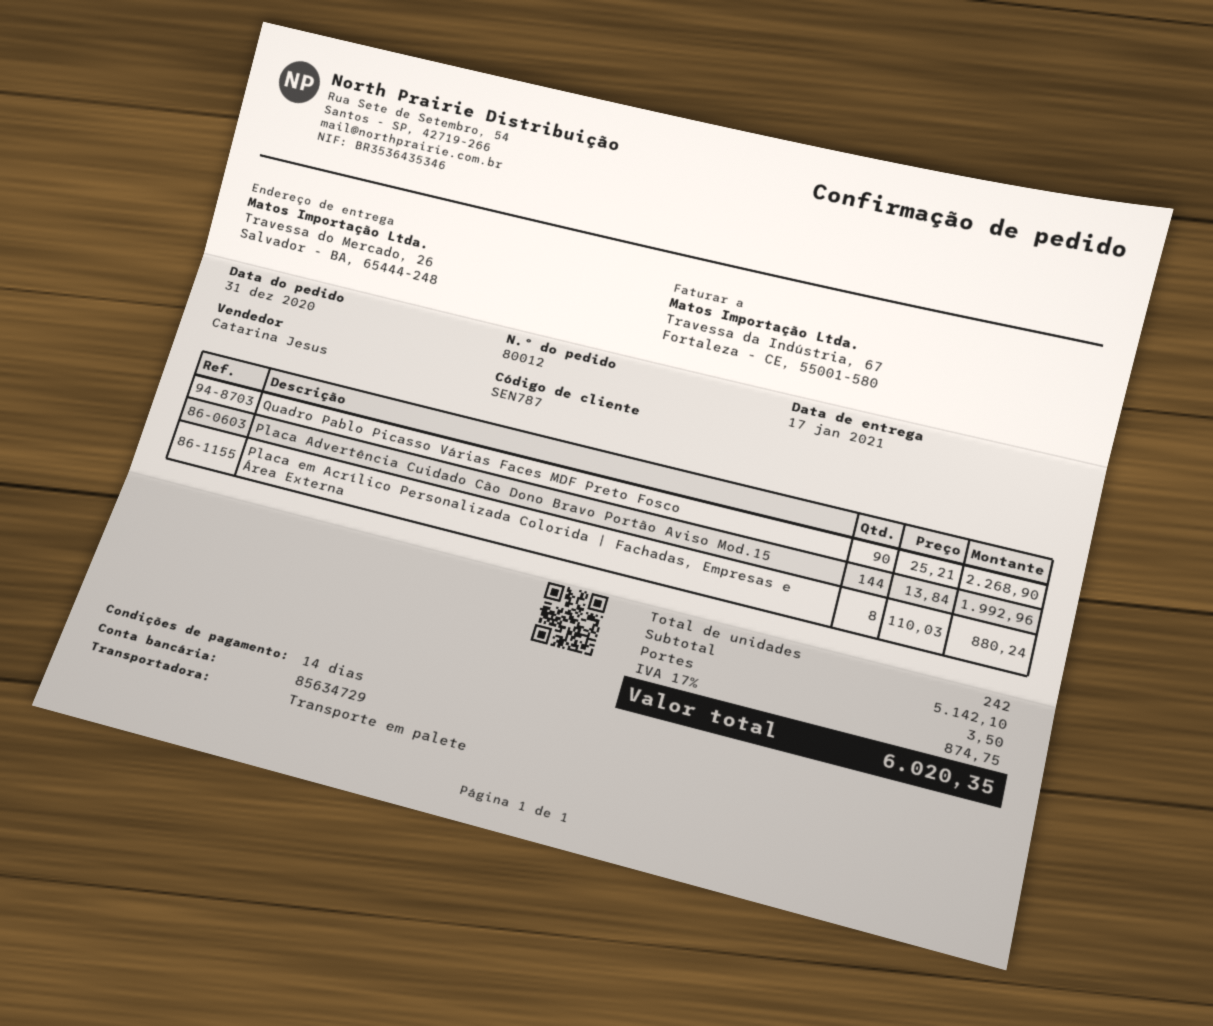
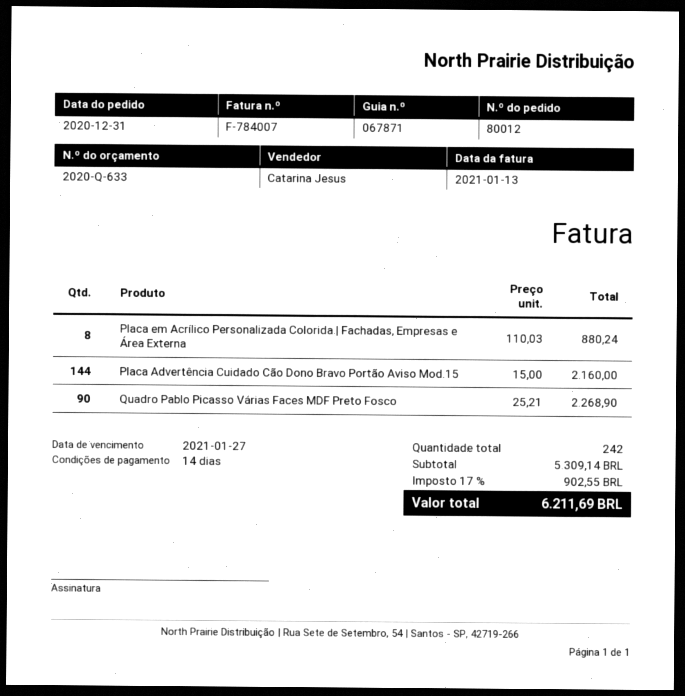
Placa Advertência Cuidado Cão Dono Bravo Portão Aviso Mod.15: 144 x 13.84 = 1992.96 -> 144 x 15.00 = 2160.00
subtotal: 5142.10 -> 5309.14
shipping: 3.50 -> none
tax: 17% = 874.75 -> 17% = 902.55
total: 6020.35 -> 6211.69

